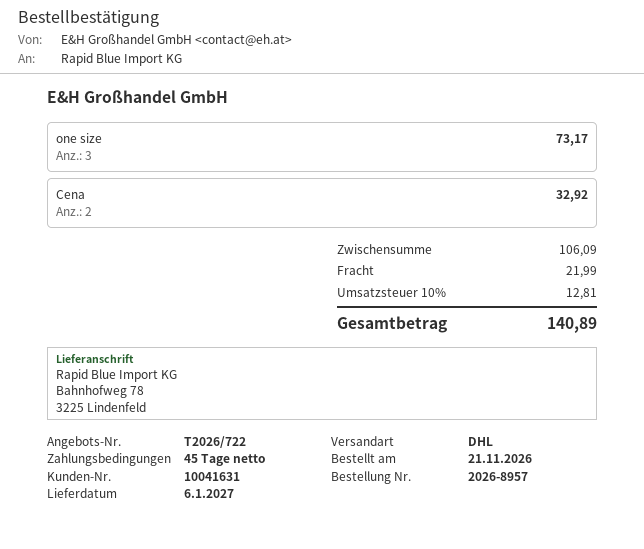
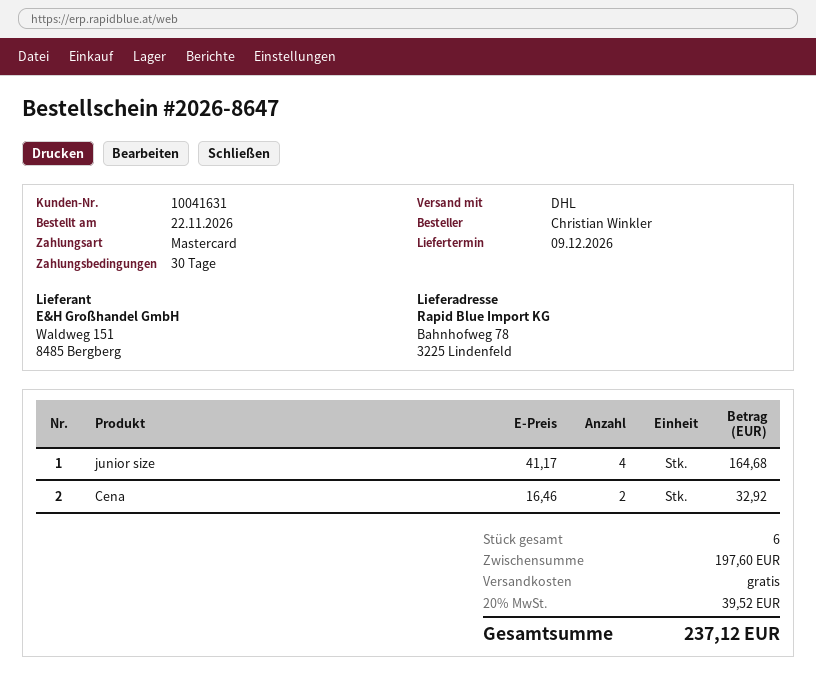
order number: 2026-8957 -> 2026-8647
order date: 2026-11-21 -> 2026-11-22
delivery date: 2027-01-06 -> 2026-12-09
payment terms: 45 days -> 30 days
one size: 3 for 73.17 -> none
junior size: none -> 4 for 164.68
subtotal: 106.09 -> 197.60
shipping: 21.99 -> 0.00
tax: 10% = 12.81 -> 20% = 39.52
total: 140.89 -> 237.12

